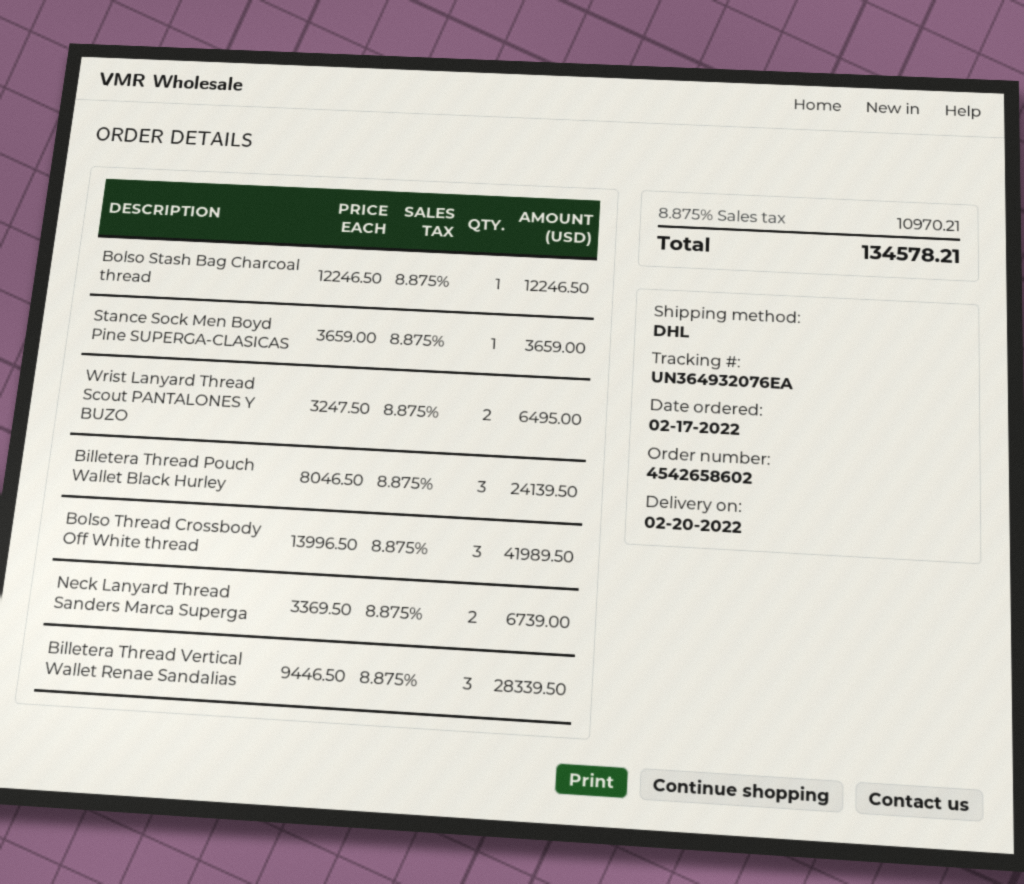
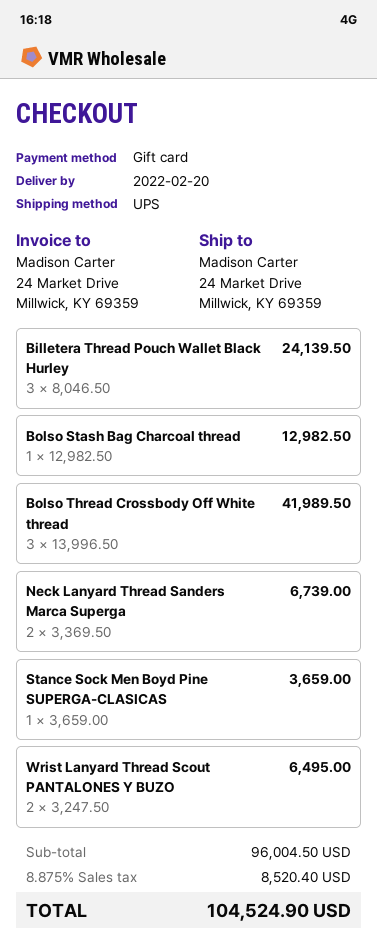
shipping method: DHL -> UPS
Bolso Stash Bag Charcoal thread: 1 x 12246.50 = 12246.50 -> 1 x 12982.50 = 12982.50
Billetera Thread Vertical Wallet Renae Sandalias: 3 x 9446.50 = 28339.50 -> none
tax: 8.875% = 10970.21 -> 8.875% = 8520.40
total: 134578.21 -> 104524.90

